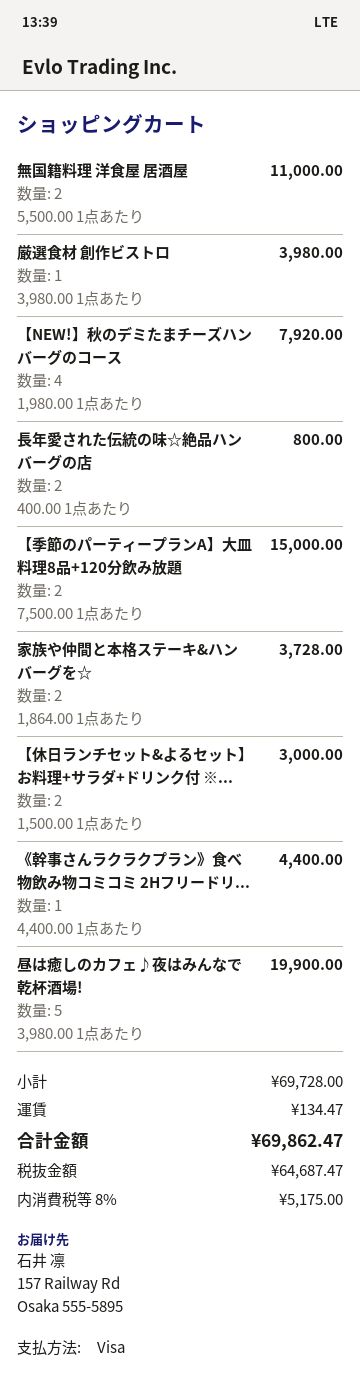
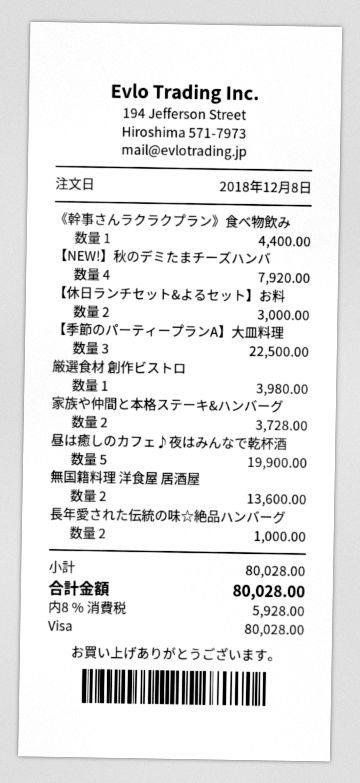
無国籍料理 洋食屋 居酒屋: 2 for 11000.00 -> 2 for 13600.00
長年愛された伝統の味☆絶品ハンバーグの店: 2 for 800.00 -> 2 for 1000.00
【季節のパーティープランA】大皿料理8品+120分飲み放題: 2 for 15000.00 -> 3 for 22500.00
subtotal: 69728.00 -> 80028.00
shipping: 134.47 -> none
tax: 8% = 5175.00 -> 8% = 5928.00
total: 69862.47 -> 80028.00

